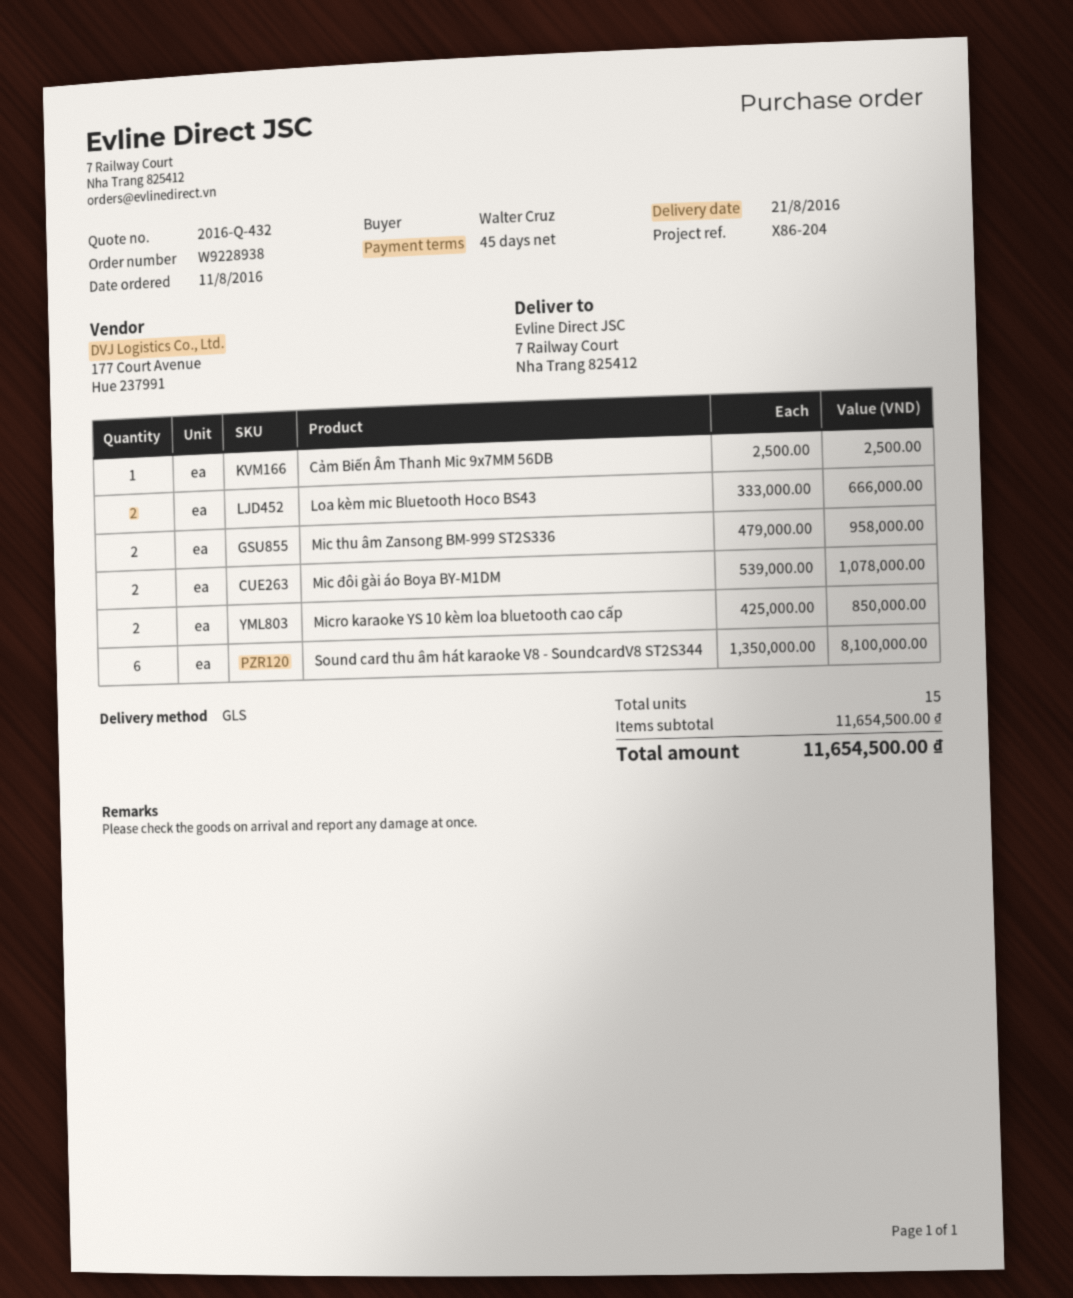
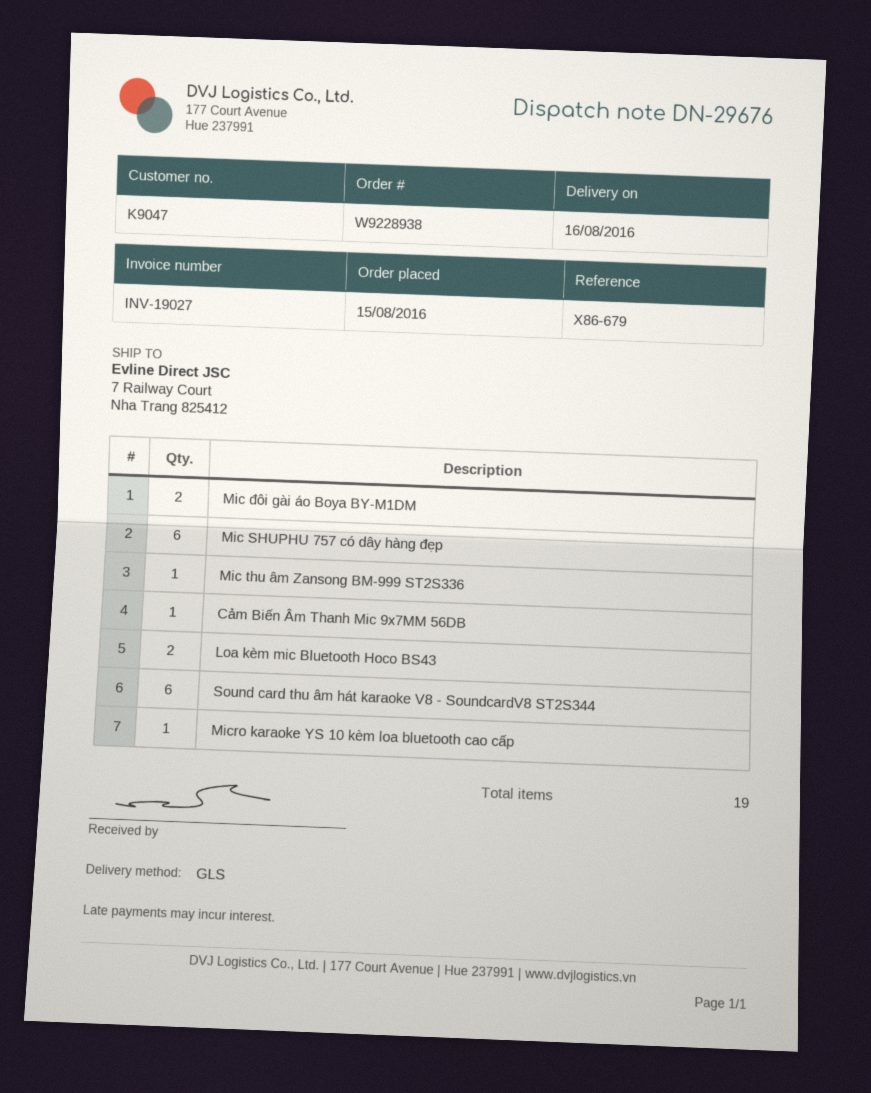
order date: 2016-08-11 -> 2016-08-15
delivery date: 2016-08-21 -> 2016-08-16
reference: X86-204 -> X86-679
Mic thu âm Zansong BM-999 ST2S336: 2 -> 1
Micro karaoke YS 10 kèm loa bluetooth cao cấp: 2 -> 1
Mic SHUPHU 757 có dây hàng đẹp: none -> 6
total quantity: 15 -> 19

